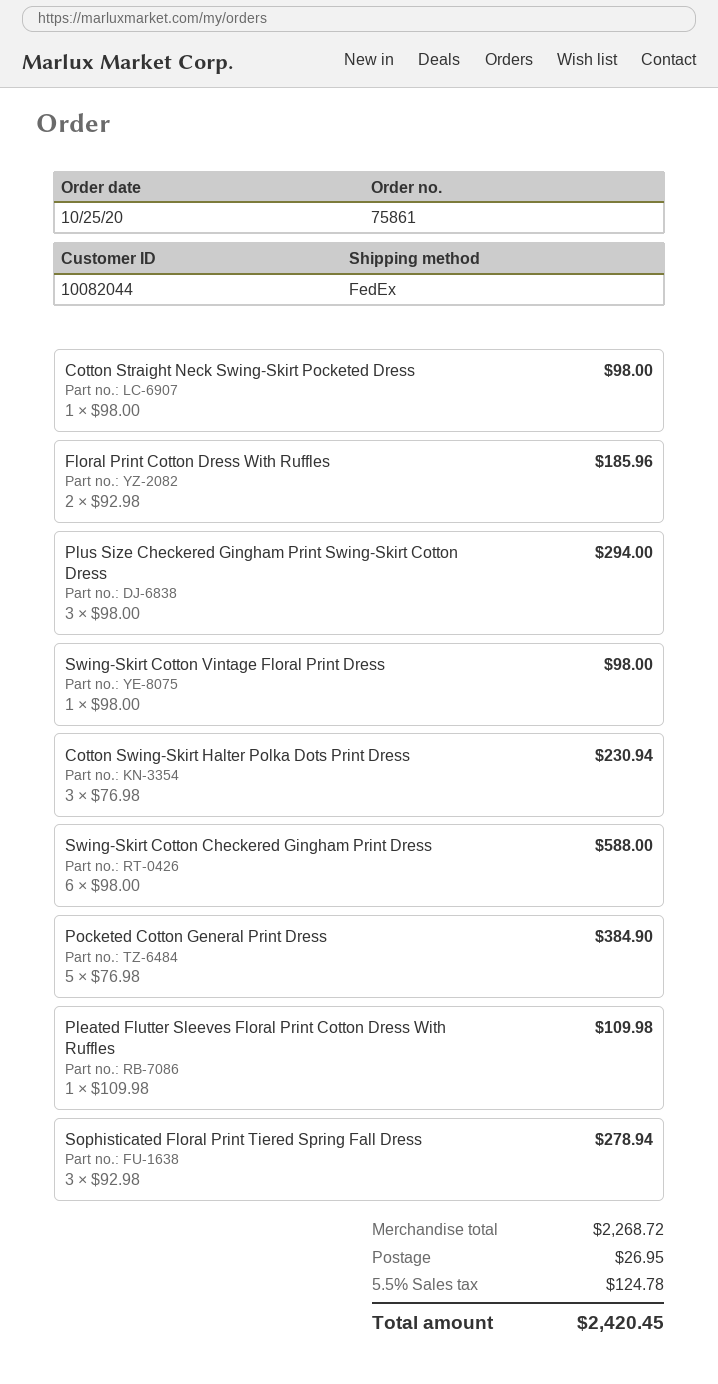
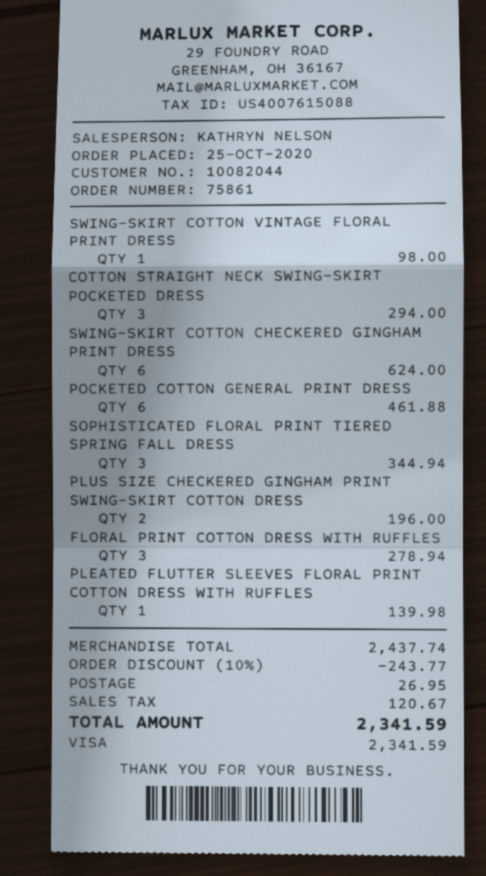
Cotton Straight Neck Swing-Skirt Pocketed Dress: 1 for 98.00 -> 3 for 294.00
Floral Print Cotton Dress With Ruffles: 2 for 185.96 -> 3 for 278.94
Plus Size Checkered Gingham Print Swing-Skirt Cotton Dress: 3 for 294.00 -> 2 for 196.00
Cotton Swing-Skirt Halter Polka Dots Print Dress: 3 for 230.94 -> none
Swing-Skirt Cotton Checkered Gingham Print Dress: 6 for 588.00 -> 6 for 624.00
Pocketed Cotton General Print Dress: 5 for 384.90 -> 6 for 461.88
Pleated Flutter Sleeves Floral Print Cotton Dress With Ruffles: 1 for 109.98 -> 1 for 139.98
Sophisticated Floral Print Tiered Spring Fall Dress: 3 for 278.94 -> 3 for 344.94
subtotal: 2268.72 -> 2437.74
discount: none -> 10% = 243.77
tax: 124.78 -> 120.67
total: 2420.45 -> 2341.59

